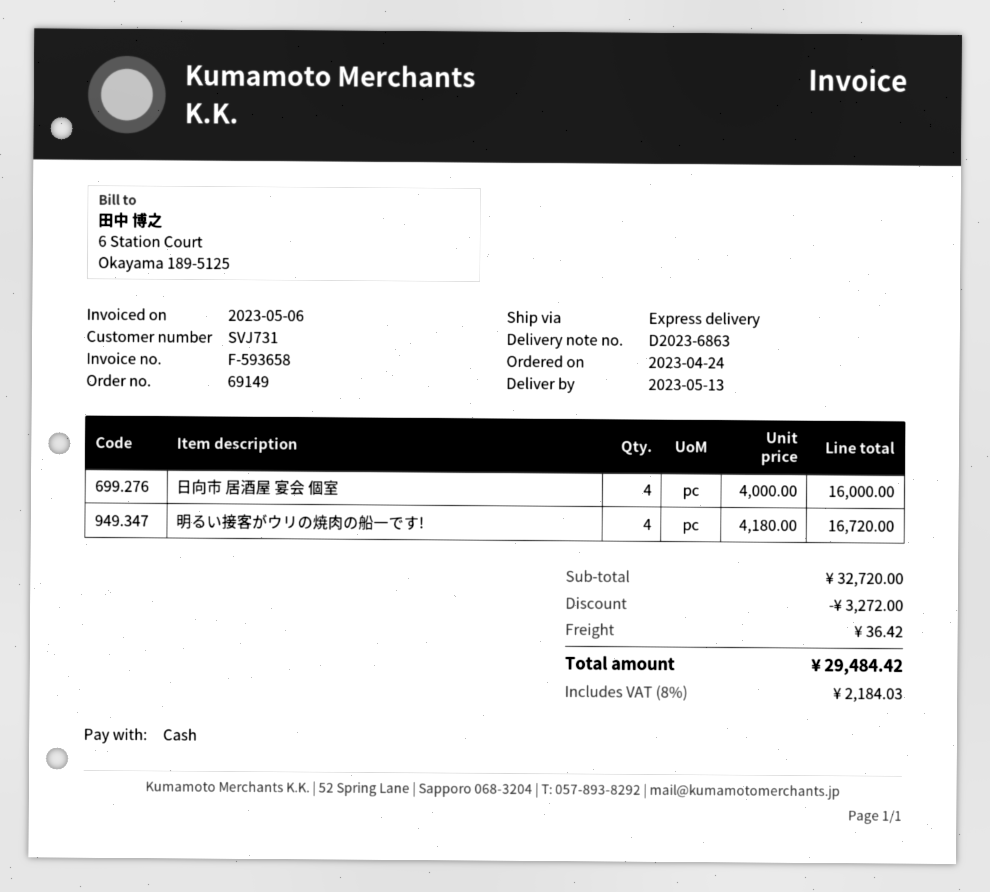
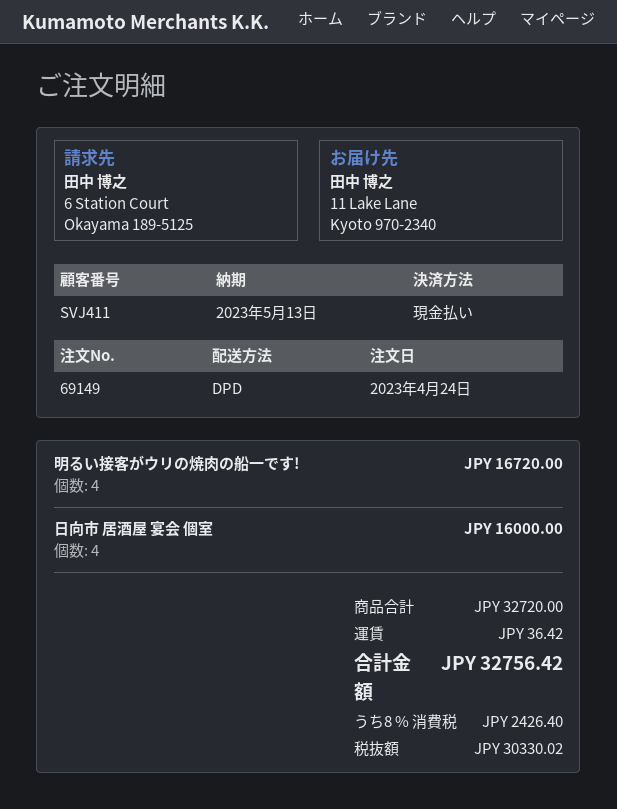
customer number: SVJ731 -> SVJ411
shipping method: express -> DPD
discount: 3272.00 -> none
tax: 8% = 2184.03 -> 8% = 2426.40
total: 29484.42 -> 32756.42

